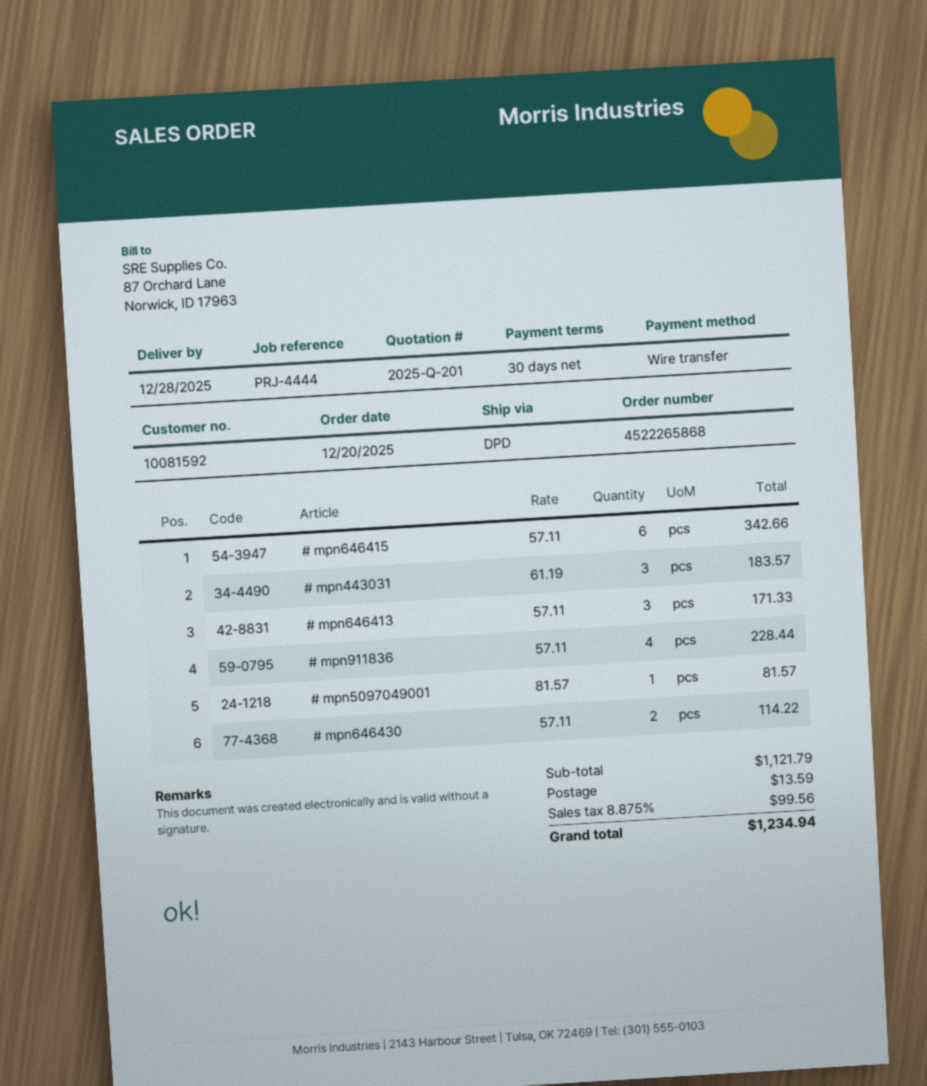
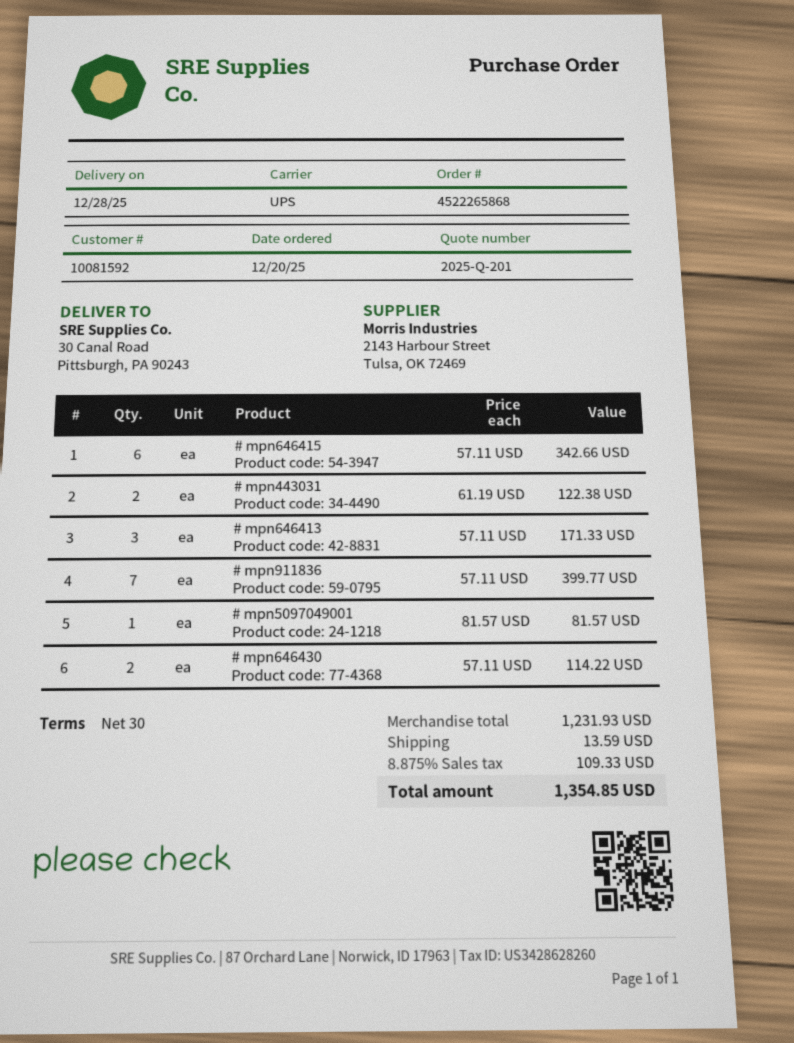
shipping method: DPD -> UPS
# mpn443031: 3 x 61.19 = 183.57 -> 2 x 61.19 = 122.38
# mpn911836: 4 x 57.11 = 228.44 -> 7 x 57.11 = 399.77
subtotal: 1121.79 -> 1231.93
tax: 8.875% = 99.56 -> 8.875% = 109.33
total: 1234.94 -> 1354.85

